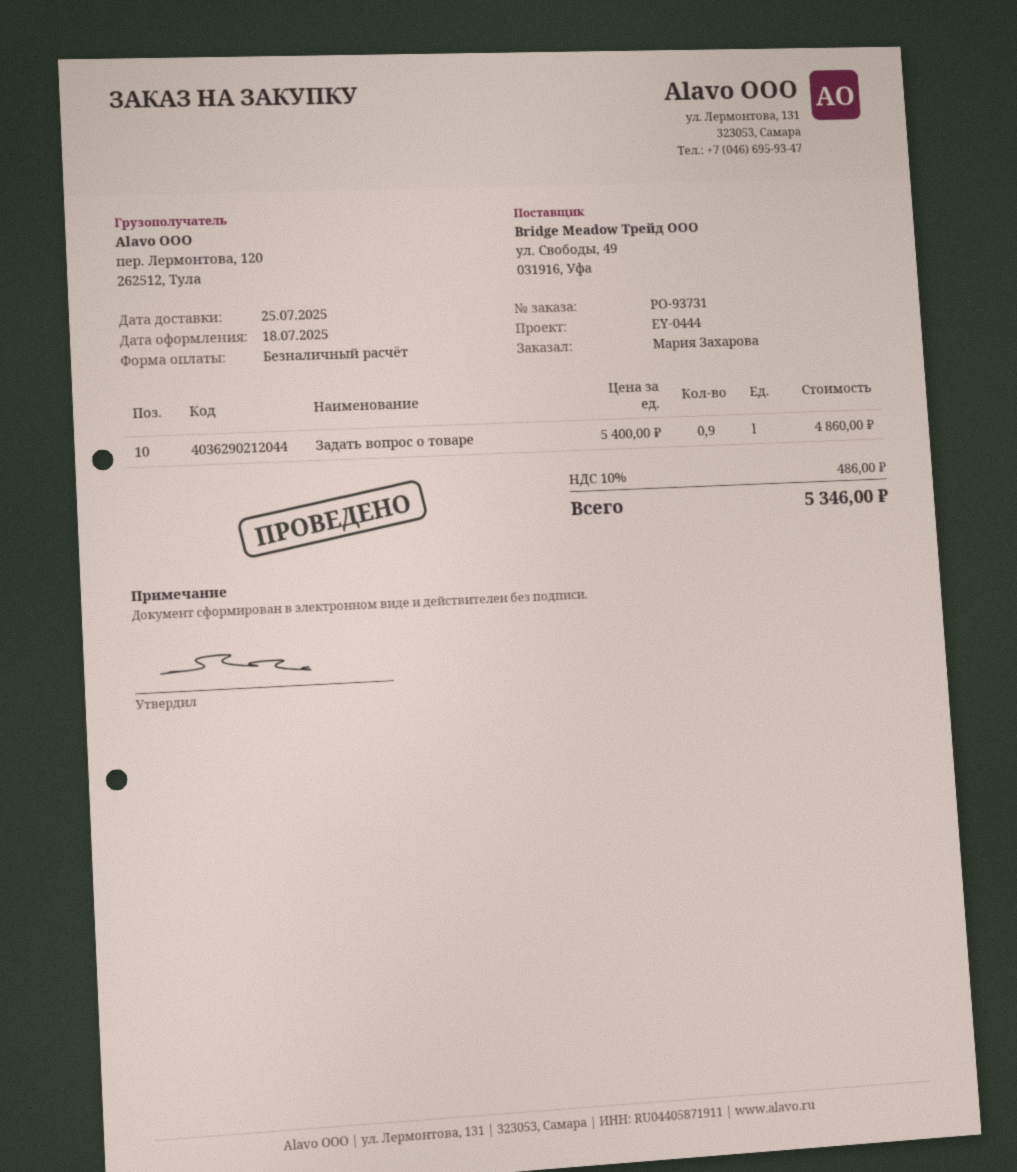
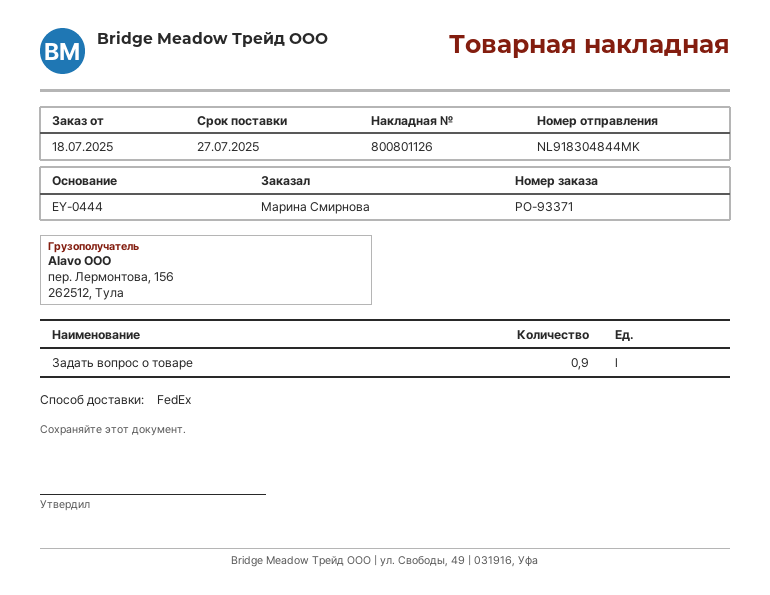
order number: PO-93731 -> PO-93371
delivery date: 2025-07-25 -> 2025-07-27
ordered by: Мария Захарова -> Марина Смирнова
ship to: пер. Лермонтова, 120, 262512, Тула -> пер. Лермонтова, 156, 262512, Тула

